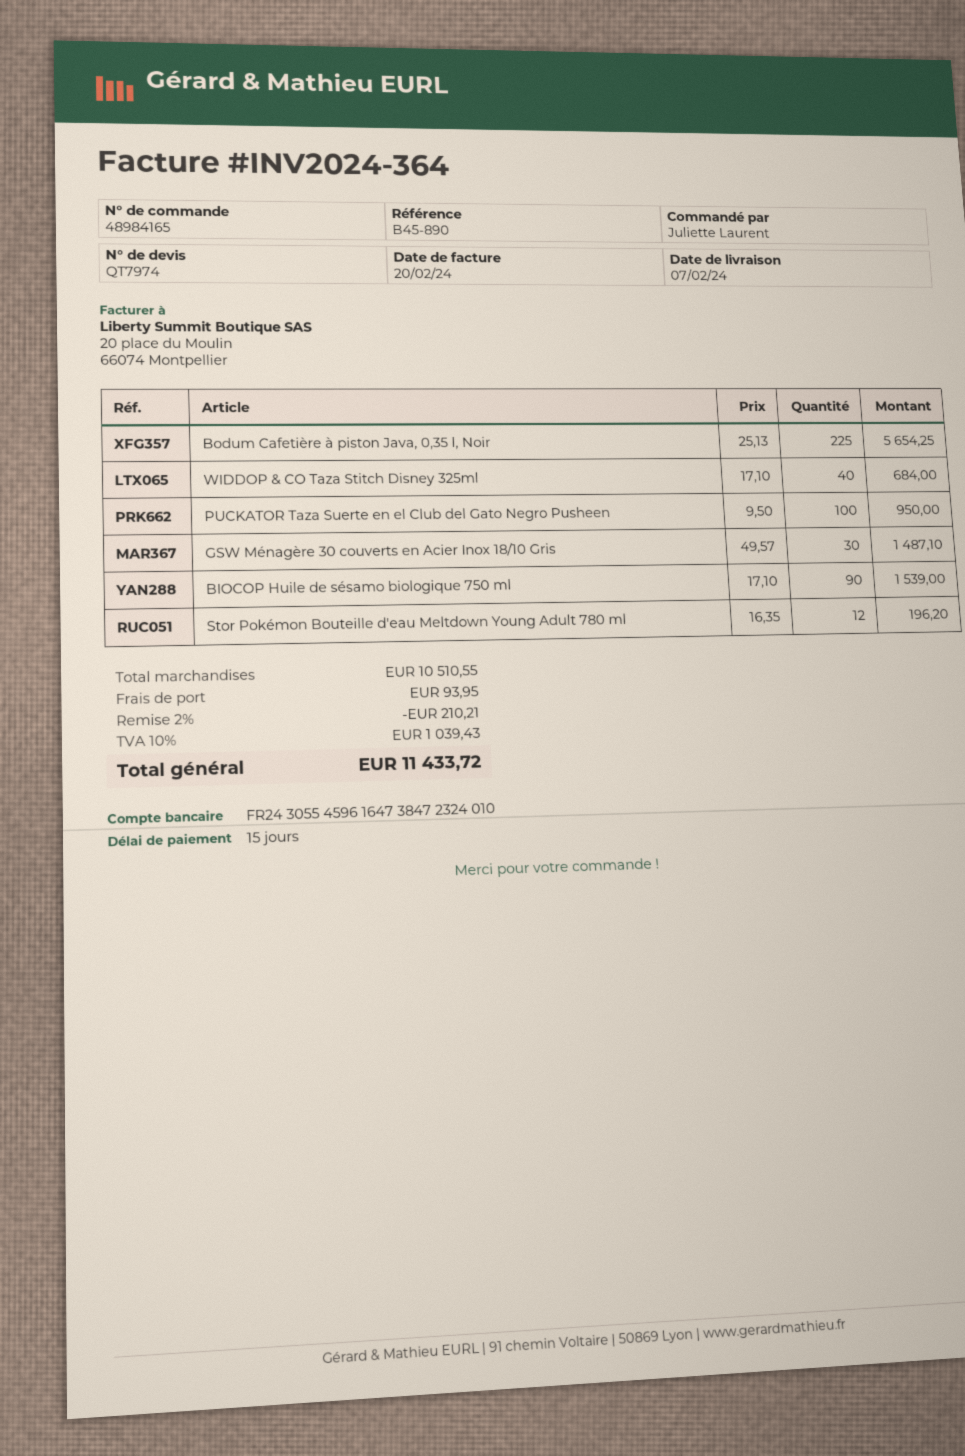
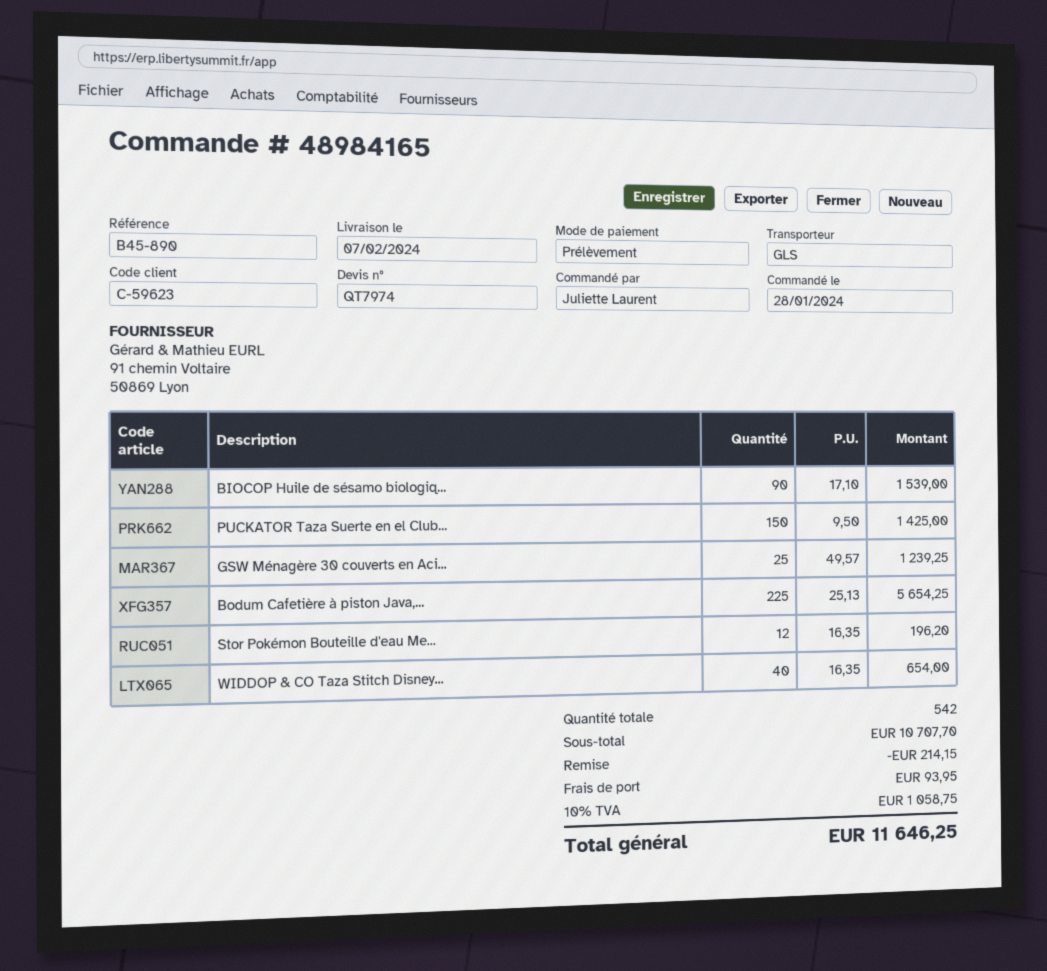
WIDDOP & CO Taza Stitch Disney 325ml: 40 x 17.10 = 684.00 -> 40 x 16.35 = 654.00
PUCKATOR Taza Suerte en el Club del Gato Negro Pusheen: 100 x 9.50 = 950.00 -> 150 x 9.50 = 1425.00
GSW Ménagère 30 couverts en Acier Inox 18/10 Gris: 30 x 49.57 = 1487.10 -> 25 x 49.57 = 1239.25
subtotal: 10510.55 -> 10707.70
discount: 210.21 -> 214.15
tax: 10% = 1039.43 -> 10% = 1058.75
total: 11433.72 -> 11646.25

